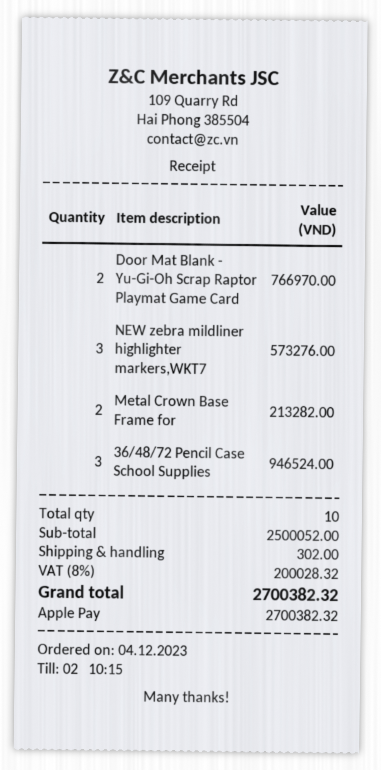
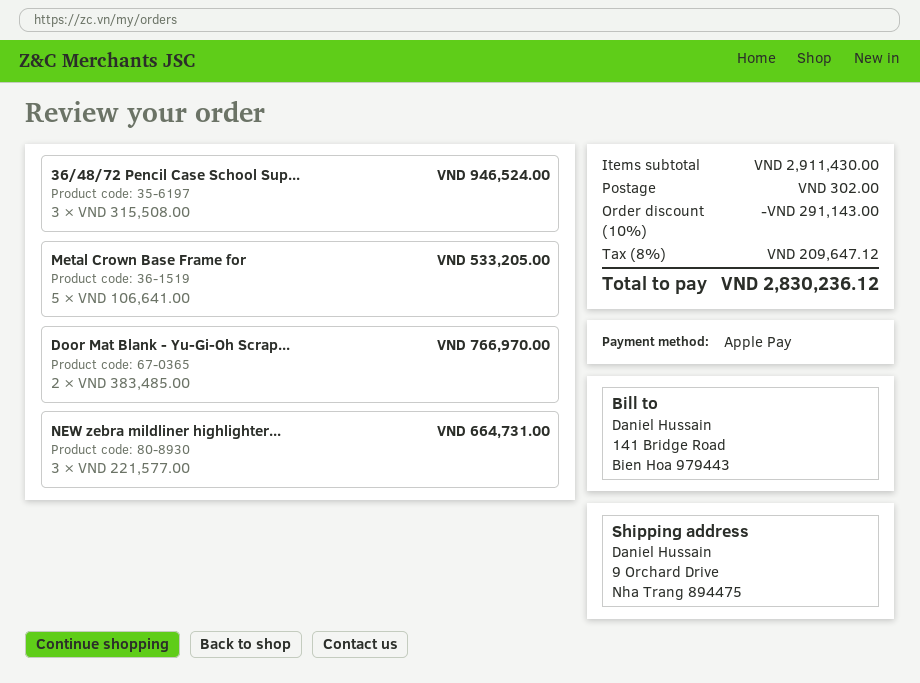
NEW zebra mildliner highlighter markers,WKT7: 3 for 573276.00 -> 3 for 664731.00
Metal Crown Base Frame for: 2 for 213282.00 -> 5 for 533205.00
subtotal: 2500052.00 -> 2911430.00
discount: none -> 10% = 291143.00
tax: 8% = 200028.32 -> 8% = 209647.12
total: 2700382.32 -> 2830236.12

